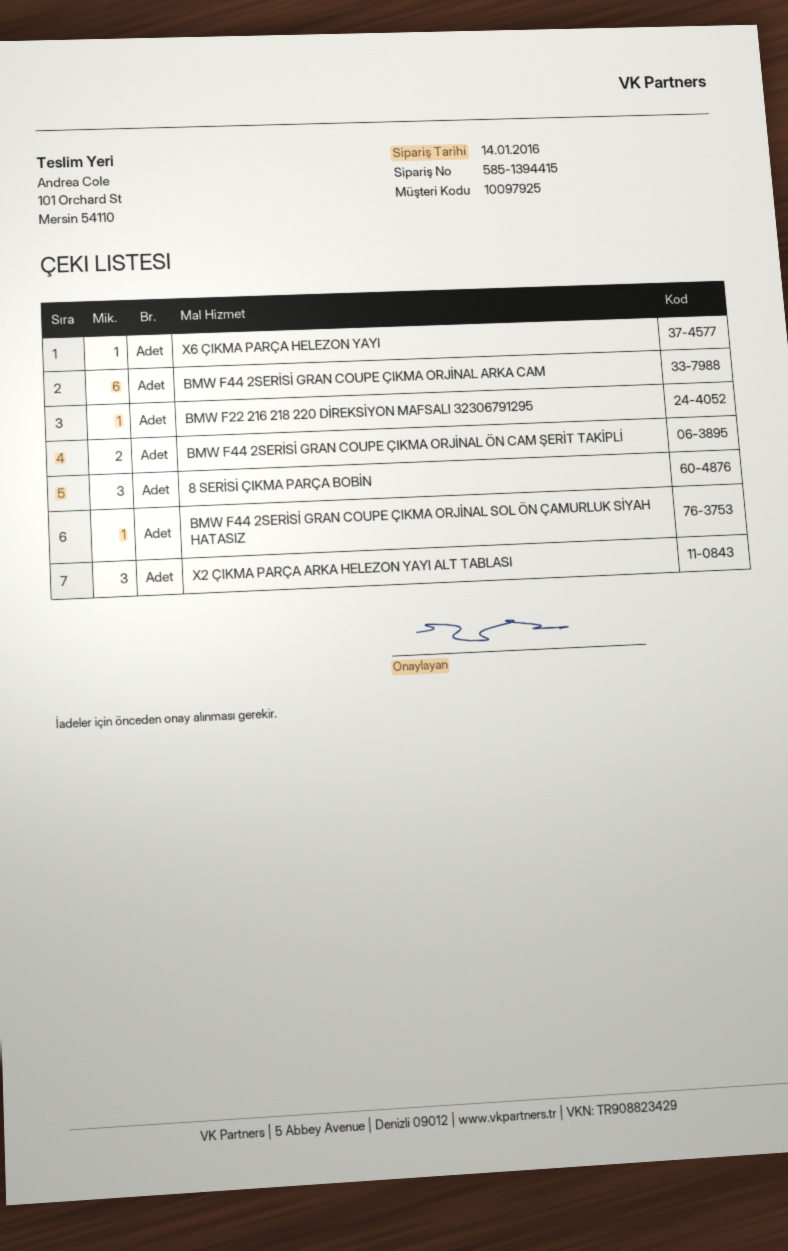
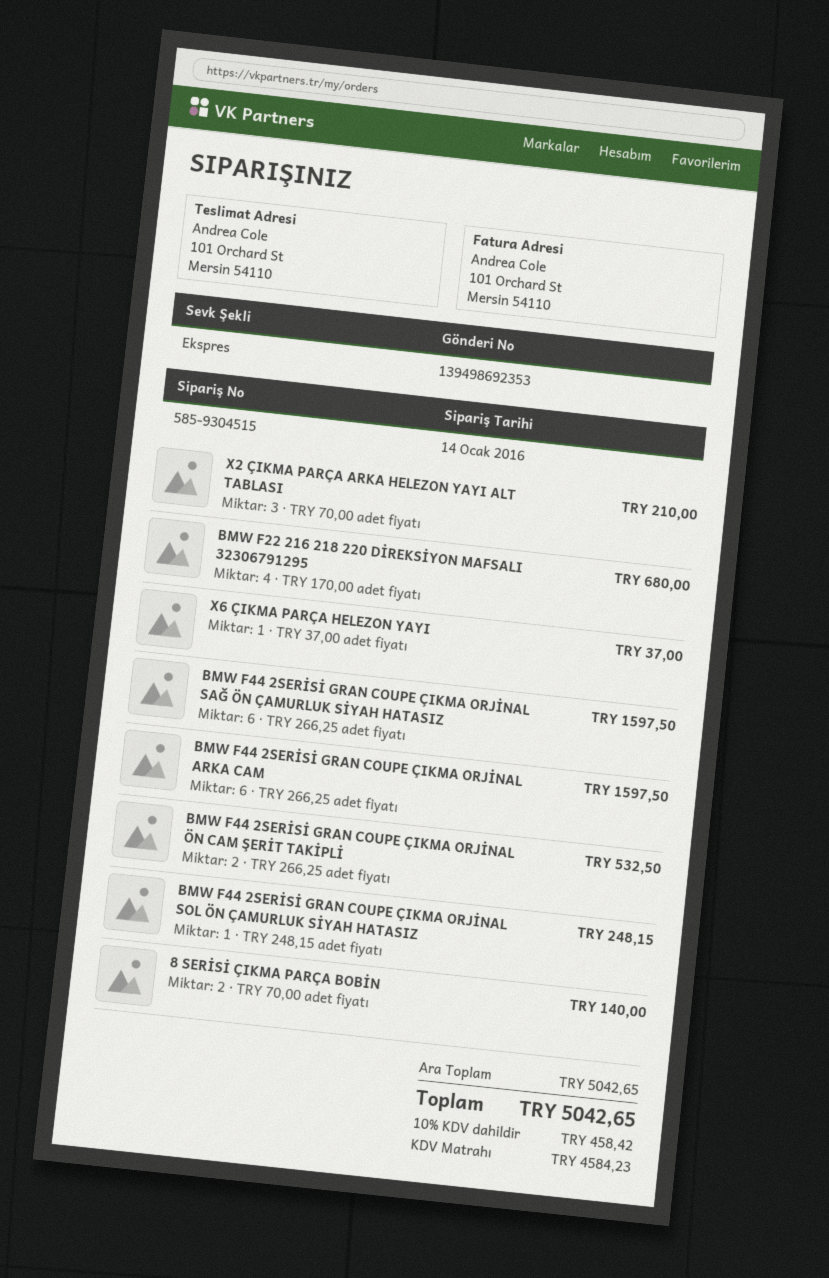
order number: 585-1394415 -> 585-9304515
BMW F22 216 218 220 DİREKSİYON MAFSALI 32306791295: 1 -> 4
8 SERİSİ ÇIKMA PARÇA BOBİN: 3 -> 2
BMW F44 2SERİSİ GRAN COUPE ÇIKMA ORJİNAL SAĞ ÖN ÇAMURLUK SİYAH HATASIZ: none -> 6

